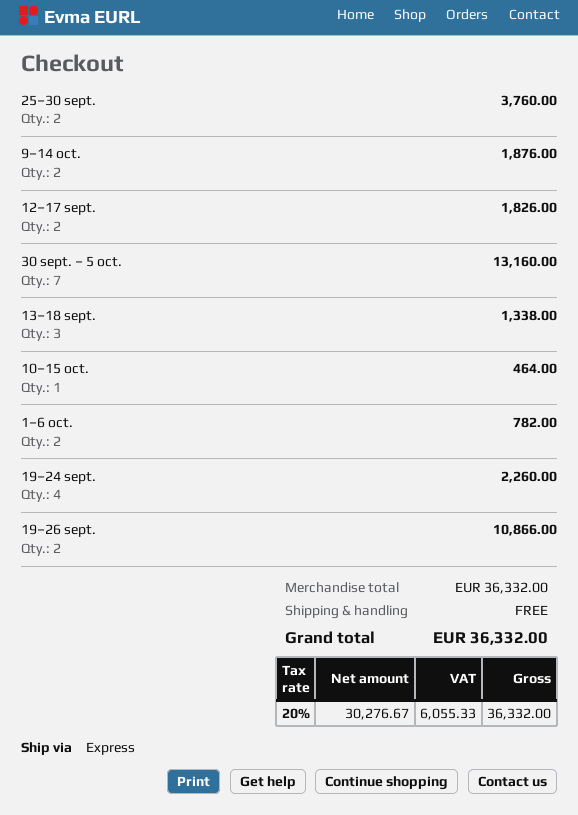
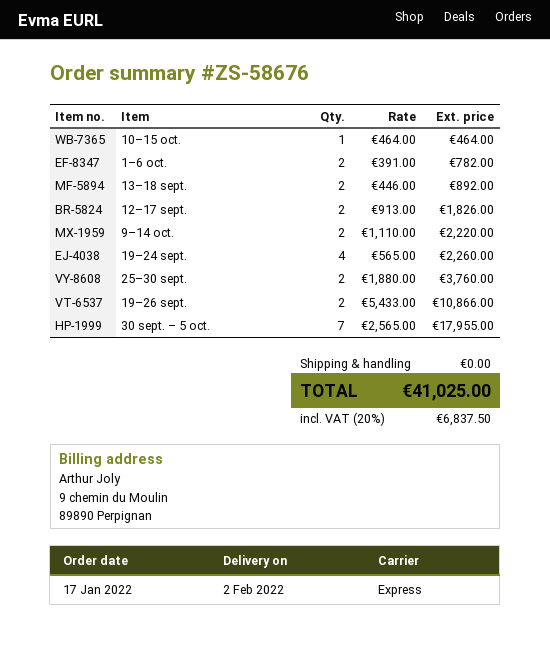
9–14 oct.: 2 for 1876.00 -> 2 for 2220.00
30 sept. – 5 oct.: 7 for 13160.00 -> 7 for 17955.00
13–18 sept.: 3 for 1338.00 -> 2 for 892.00
tax: 20% = 6055.33 -> 20% = 6837.50
total: 36332.00 -> 41025.00

